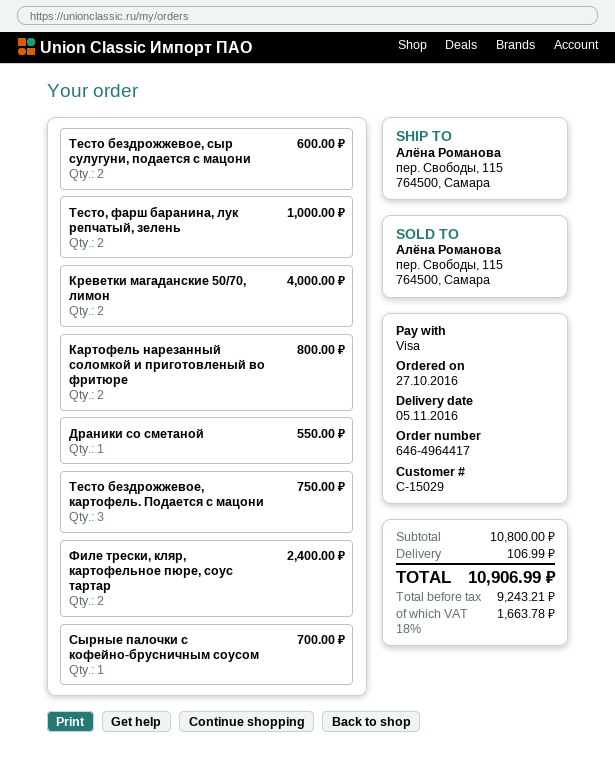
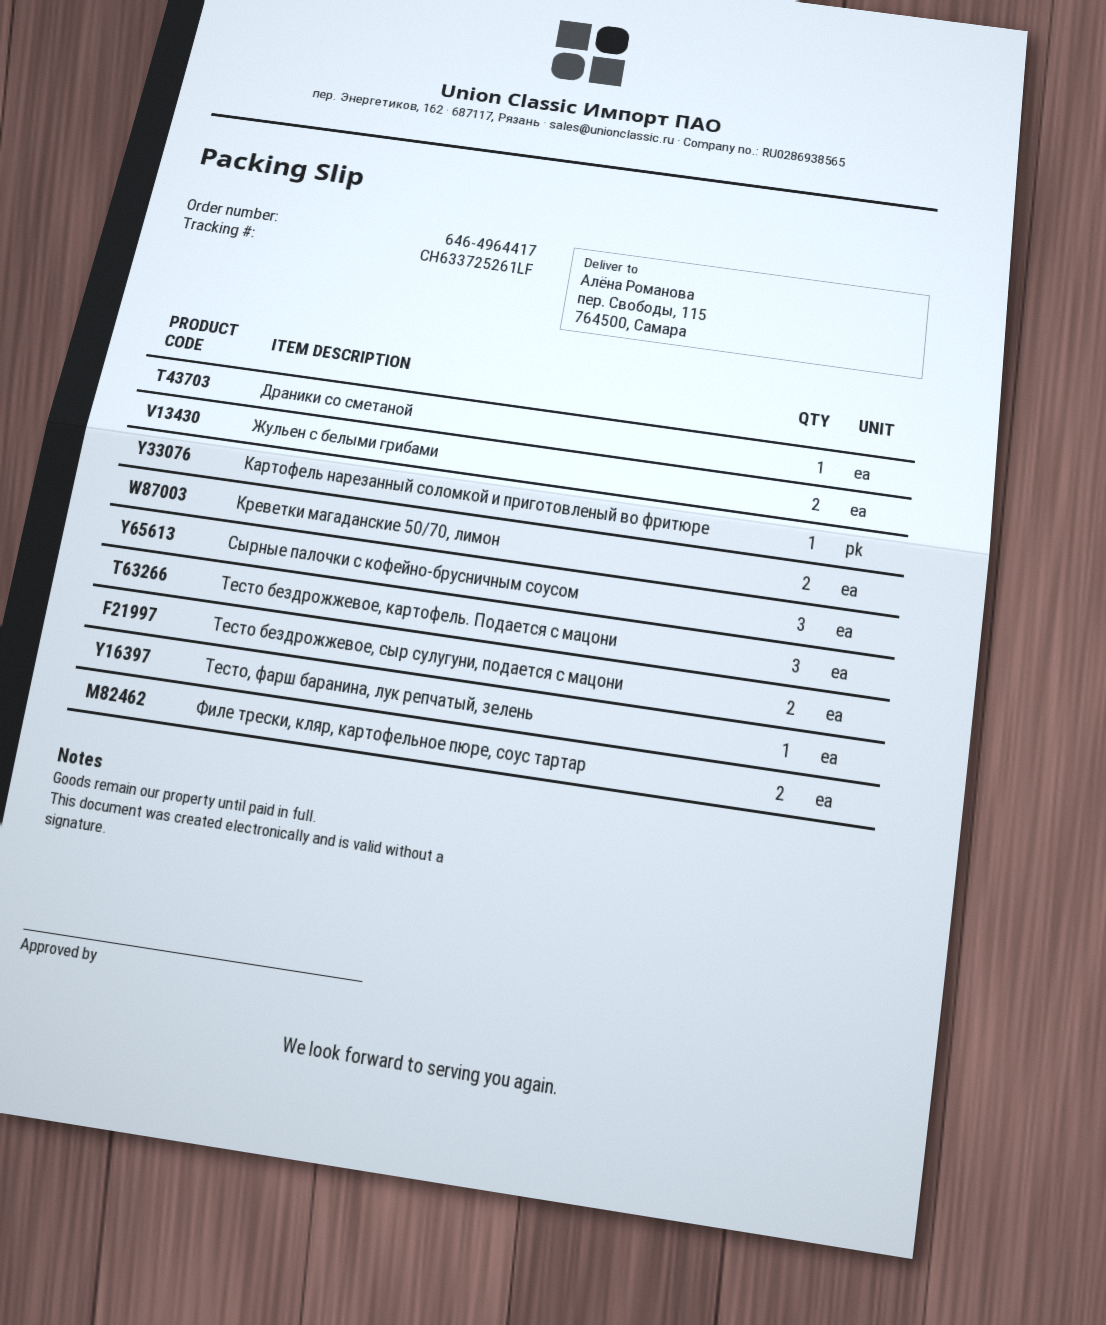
Тесто, фарш баранина, лук репчатый, зелень: 2 -> 1
Картофель нарезанный соломкой и приготовленый во фритюре: 2 -> 1
Сырные палочки с кофейно-брусничным соусом: 1 -> 3
Жульен с белыми грибами: none -> 2

